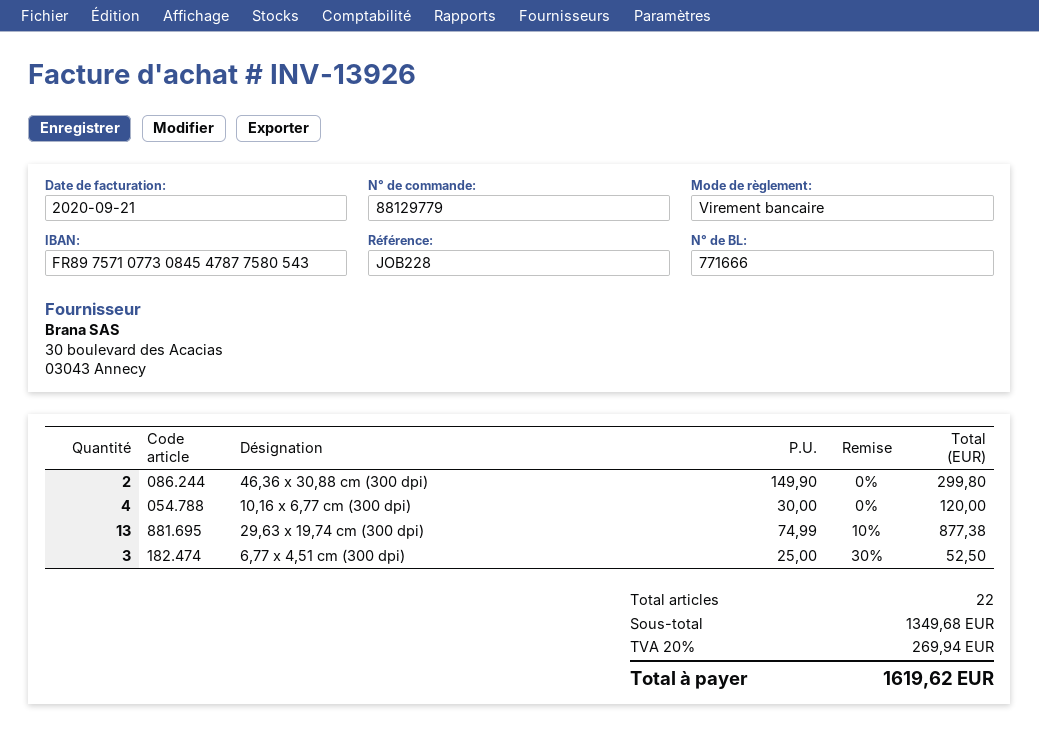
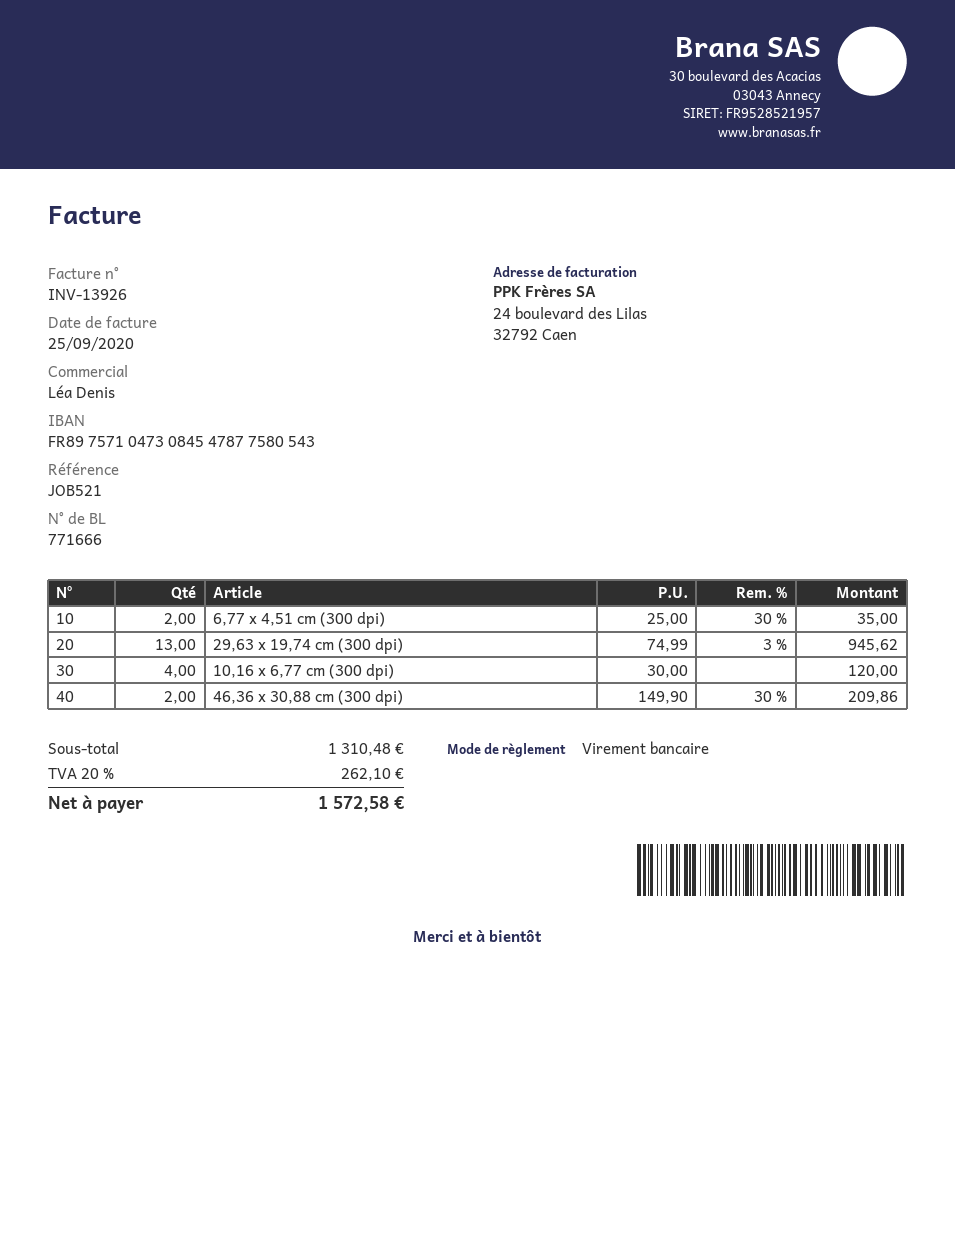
invoice date: 2020-09-21 -> 2020-09-25
reference: JOB228 -> JOB521
bank account: FR8975710773084547877580543 -> FR8975710473084547877580543
46,36 x 30,88 cm (300 dpi): 2 x 149.90 = 299.80 -> 2 x 149.90 - 30% = 209.86
29,63 x 19,74 cm (300 dpi): 13 x 74.99 - 10% = 877.38 -> 13 x 74.99 - 3% = 945.62
6,77 x 4,51 cm (300 dpi): 3 x 25.00 - 30% = 52.50 -> 2 x 25.00 - 30% = 35.00
subtotal: 1349.68 -> 1310.48
tax: 20% = 269.94 -> 20% = 262.10
total: 1619.62 -> 1572.58

